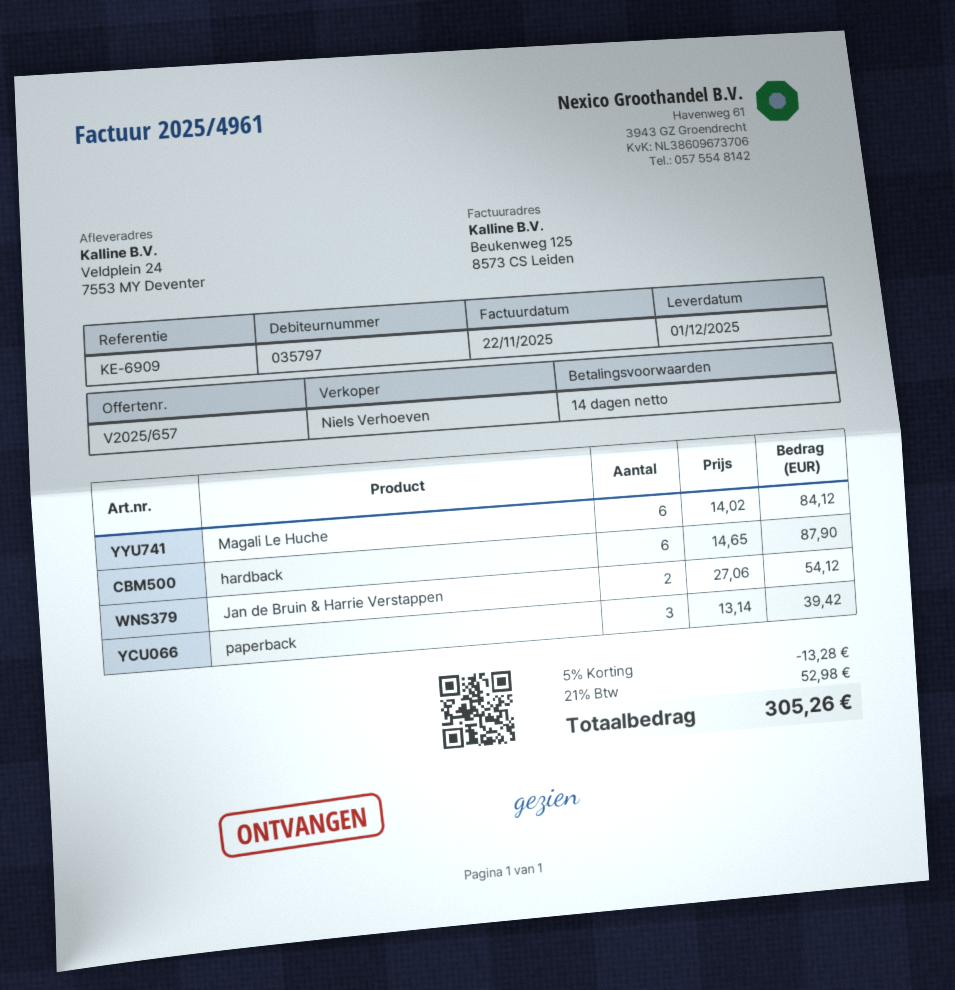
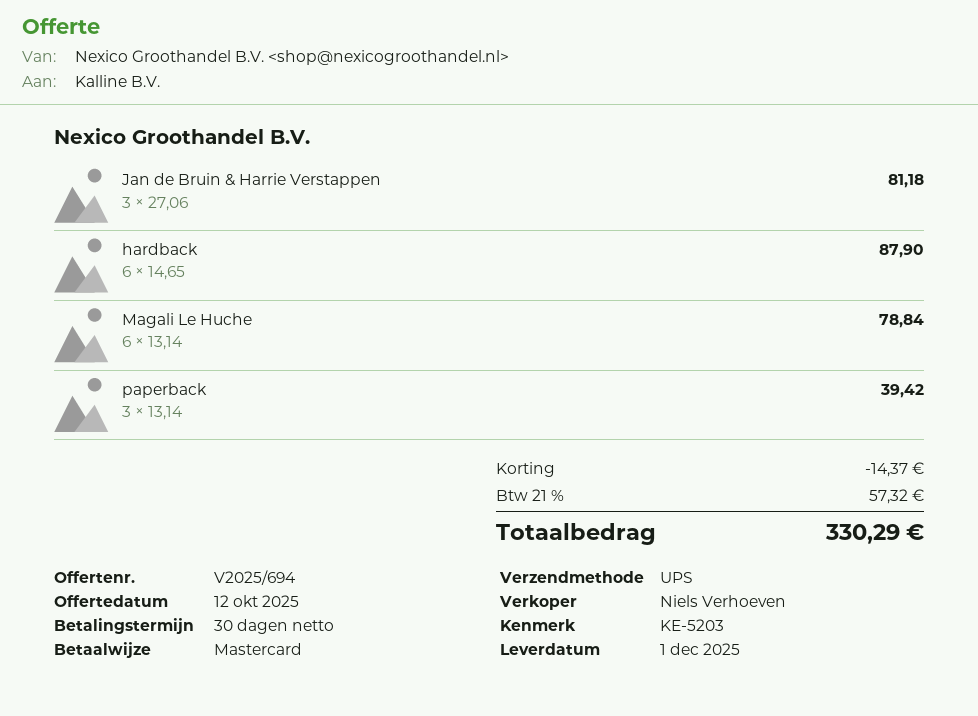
quote number: V2025/657 -> V2025/694
payment terms: 14 days -> 30 days
reference: KE-6909 -> KE-5203
Magali Le Huche: 6 x 14.02 = 84.12 -> 6 x 13.14 = 78.84
Jan de Bruin & Harrie Verstappen: 2 x 27.06 = 54.12 -> 3 x 27.06 = 81.18
discount: 13.28 -> 14.37
tax: 21% = 52.98 -> 21% = 57.32
total: 305.26 -> 330.29

